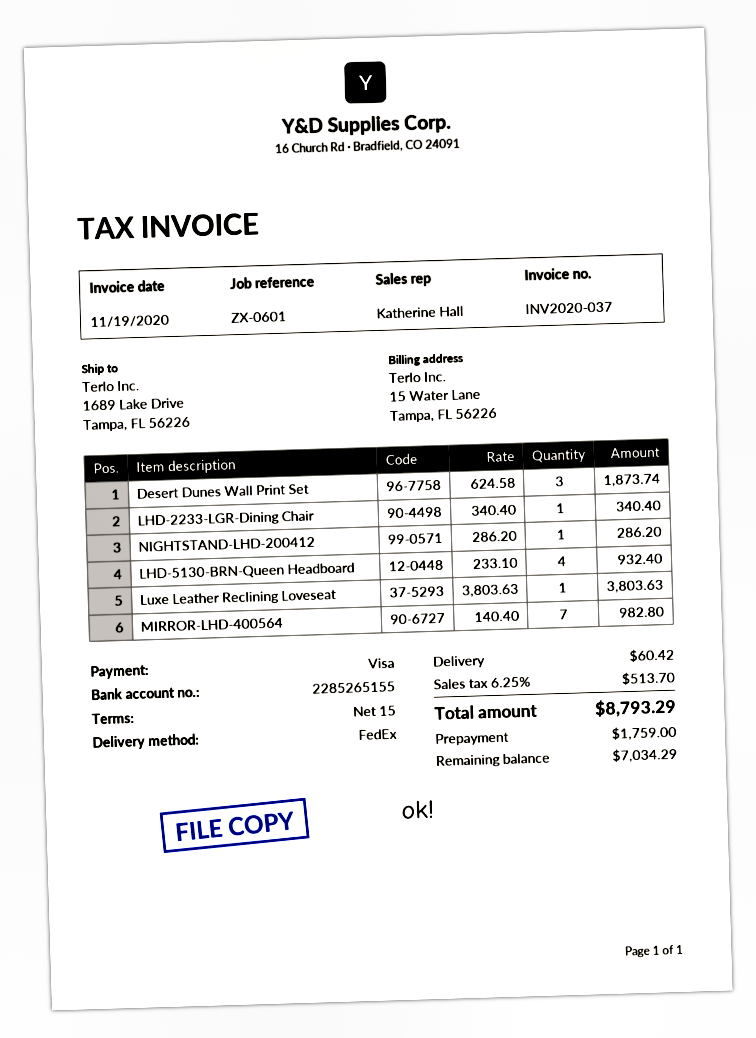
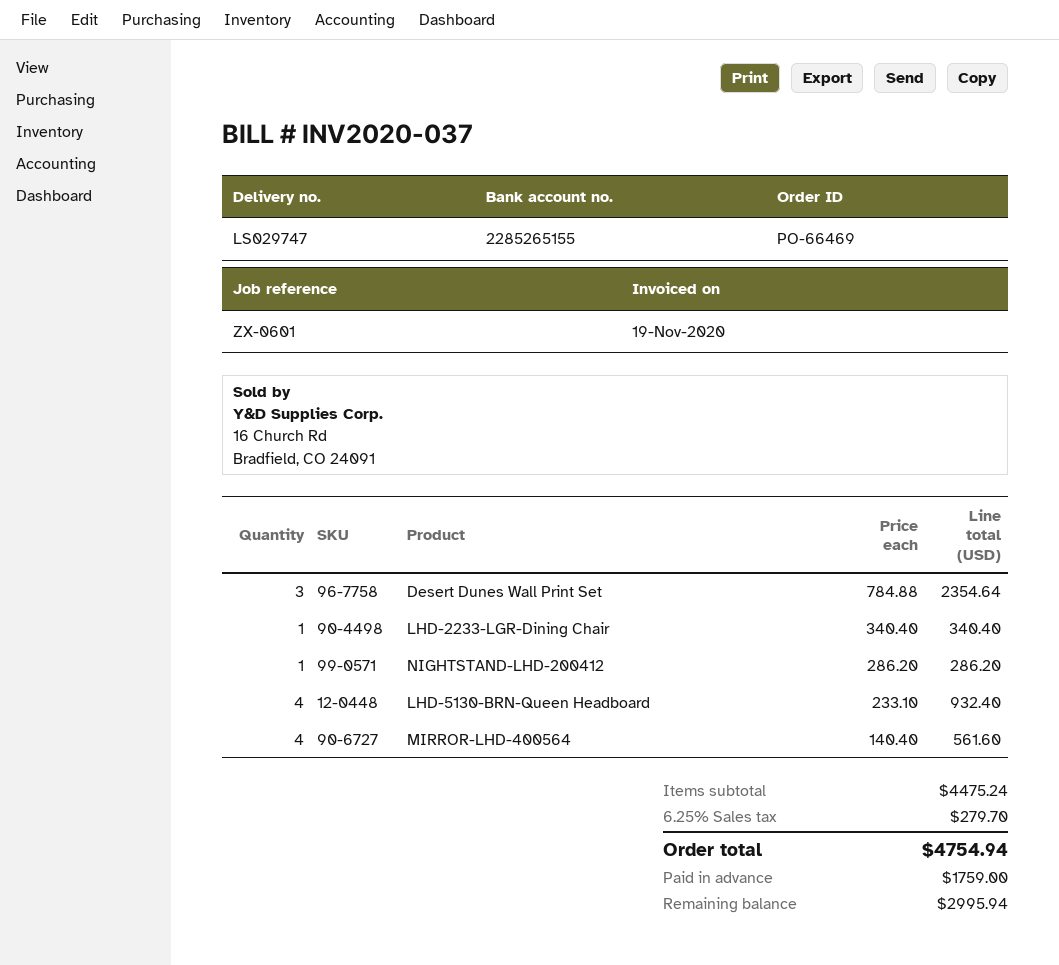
Desert Dunes Wall Print Set: 3 x 624.58 = 1873.74 -> 3 x 784.88 = 2354.64
Luxe Leather Reclining Loveseat: 1 x 3803.63 = 3803.63 -> none
MIRROR-LHD-400564: 7 x 140.40 = 982.80 -> 4 x 140.40 = 561.60
shipping: 60.42 -> none
tax: 6.25% = 513.70 -> 6.25% = 279.70
total: 8793.29 -> 4754.94
balance: 7034.29 -> 2995.94

